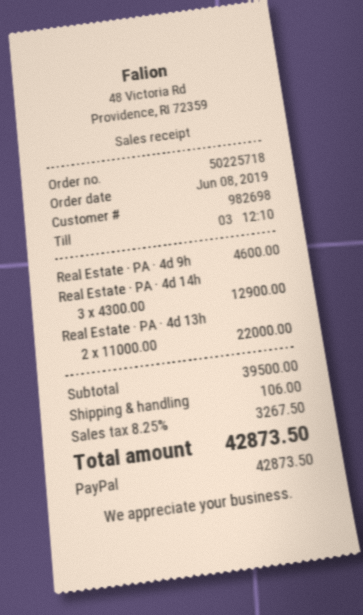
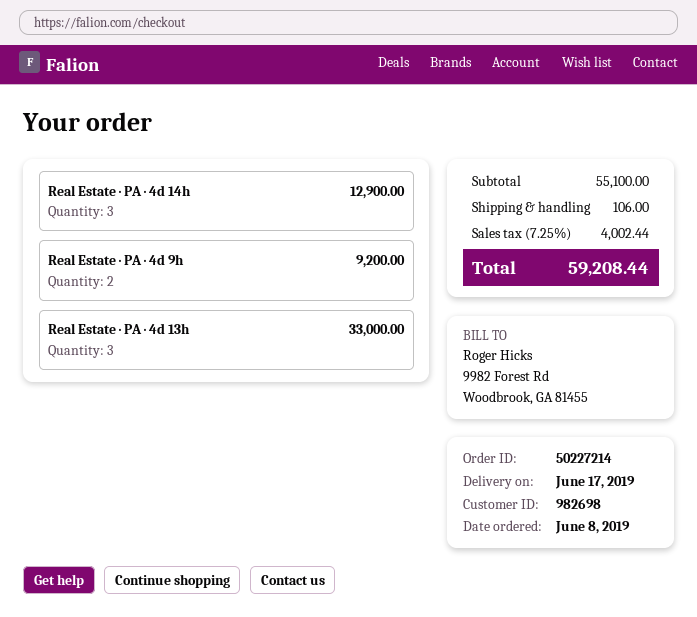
order number: 50225718 -> 50227214
Real Estate · PA · 4d 9h: 1 for 4600.00 -> 2 for 9200.00
Real Estate · PA · 4d 13h: 2 for 22000.00 -> 3 for 33000.00
subtotal: 39500.00 -> 55100.00
tax: 8.25% = 3267.50 -> 7.25% = 4002.44
total: 42873.50 -> 59208.44

